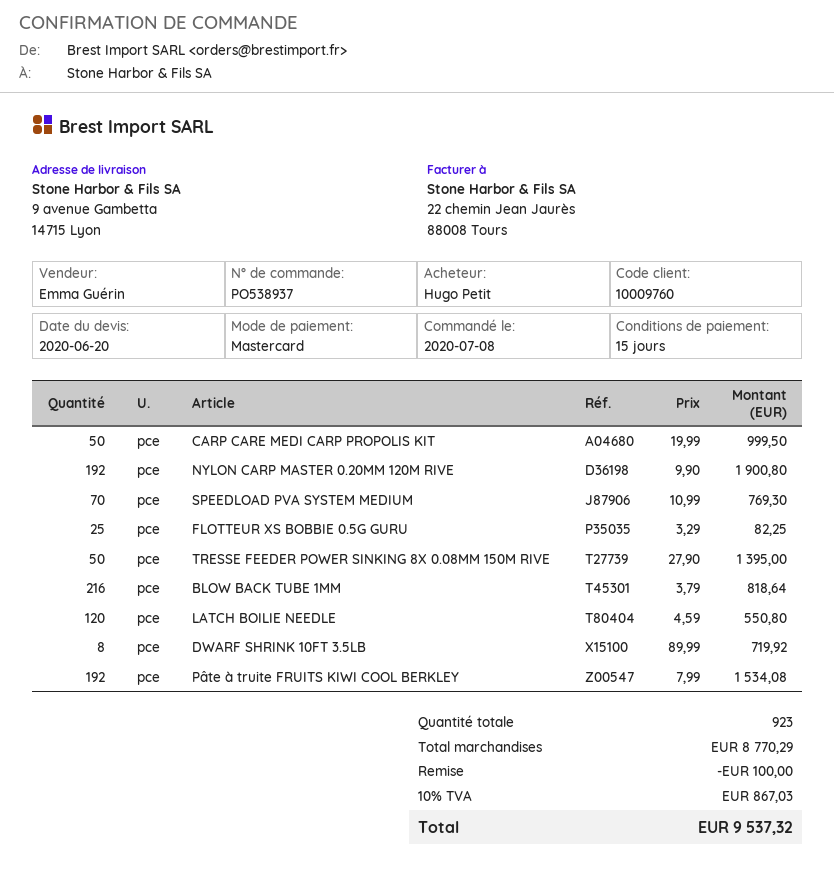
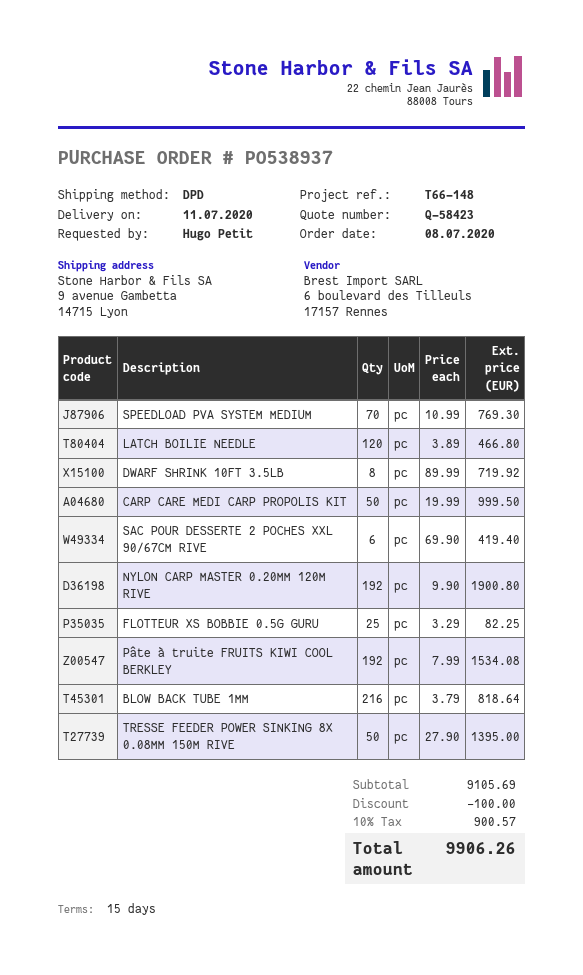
LATCH BOILIE NEEDLE: 120 x 4.59 = 550.80 -> 120 x 3.89 = 466.80
SAC POUR DESSERTE 2 POCHES XXL 90/67CM RIVE: none -> 6 x 69.90 = 419.40
subtotal: 8770.29 -> 9105.69
tax: 10% = 867.03 -> 10% = 900.57
total: 9537.32 -> 9906.26

